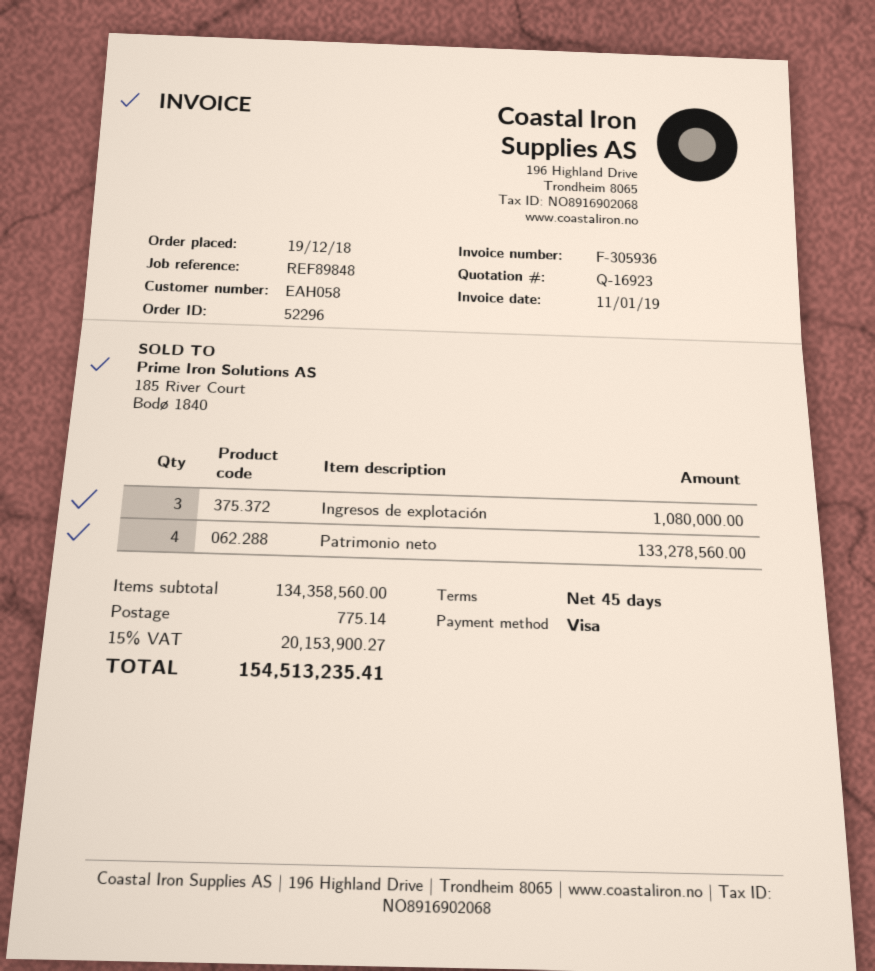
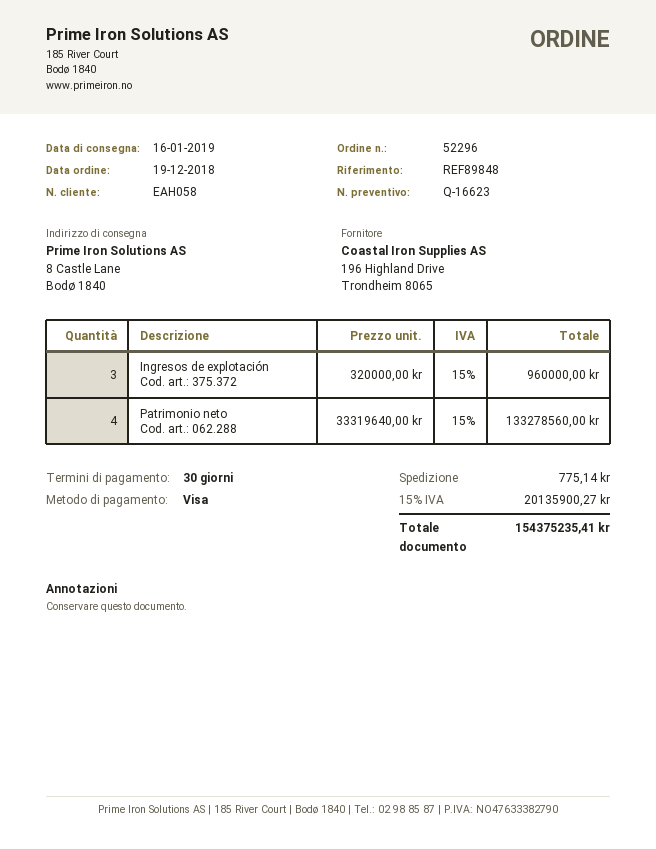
quote number: Q-16923 -> Q-16623
payment terms: 45 days -> 30 days
Ingresos de explotación: 3 for 1080000.00 -> 3 for 960000.00
tax: 15% = 20153900.27 -> 15% = 20135900.27
total: 154513235.41 -> 154375235.41

